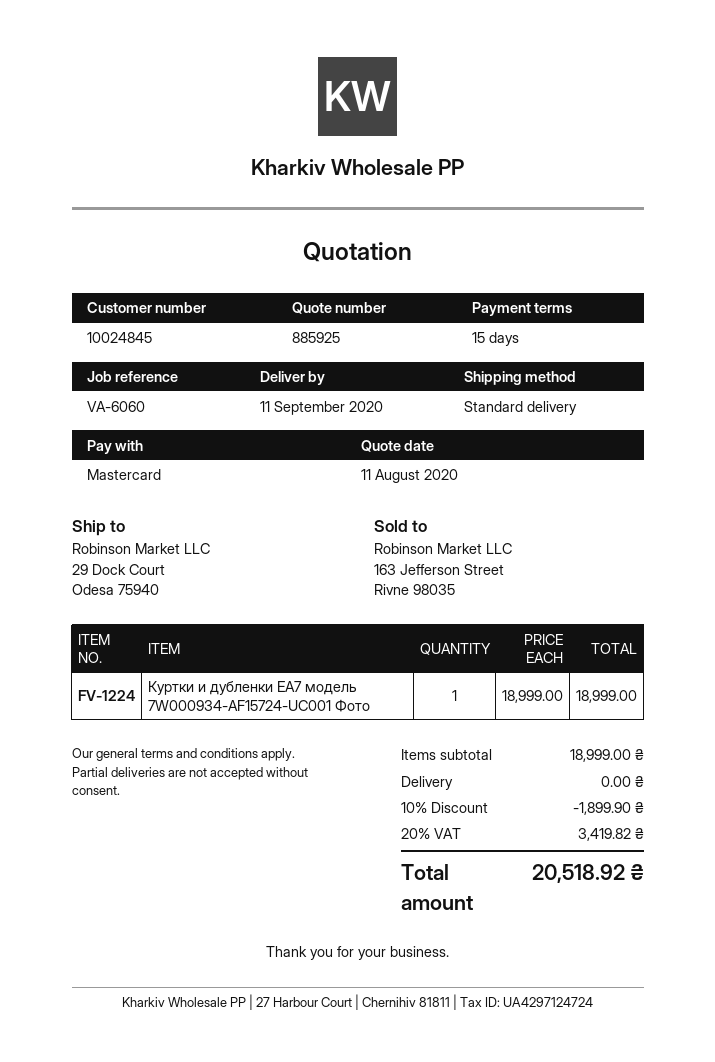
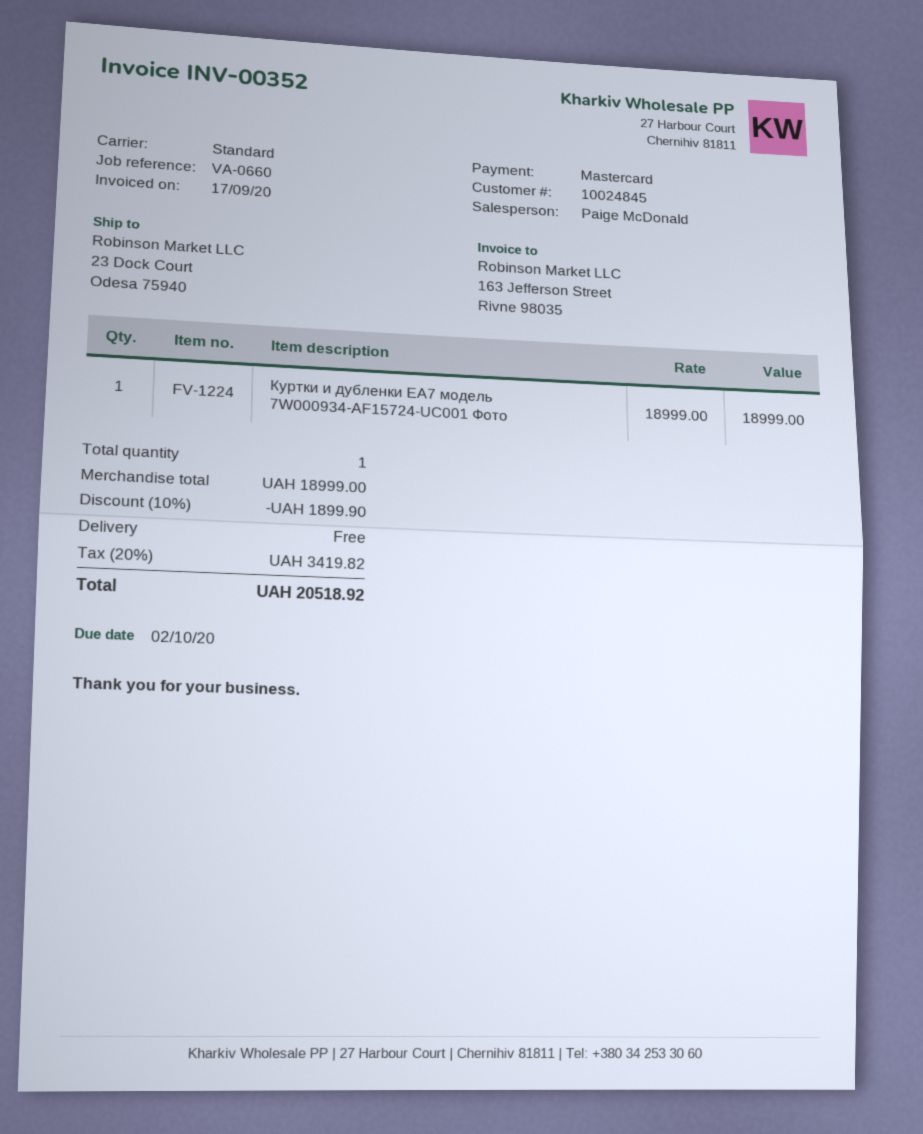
reference: VA-6060 -> VA-0660
ship to: 29 Dock Court, Odesa 75940 -> 23 Dock Court, Odesa 75940

